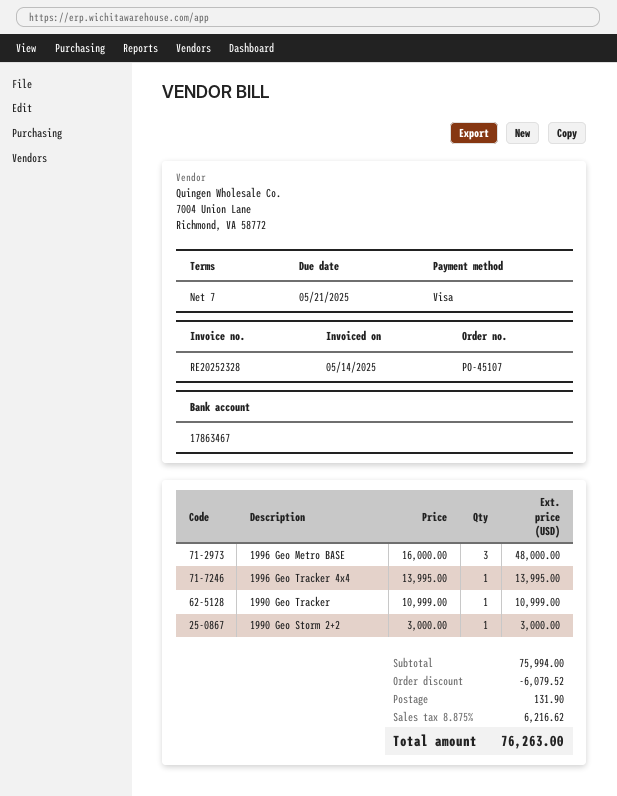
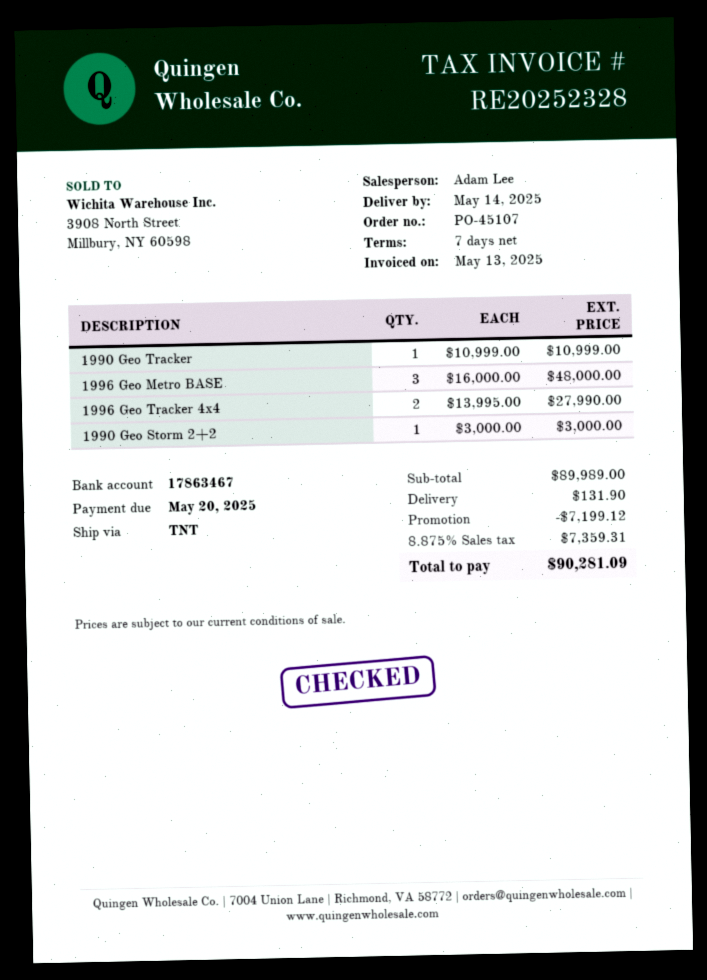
invoice date: 2025-05-14 -> 2025-05-13
due date: 2025-05-21 -> 2025-05-20
1996 Geo Tracker 4x4: 1 x 13995.00 = 13995.00 -> 2 x 13995.00 = 27990.00
subtotal: 75994.00 -> 89989.00
discount: 6079.52 -> 7199.12
tax: 8.875% = 6216.62 -> 8.875% = 7359.31
total: 76263.00 -> 90281.09

